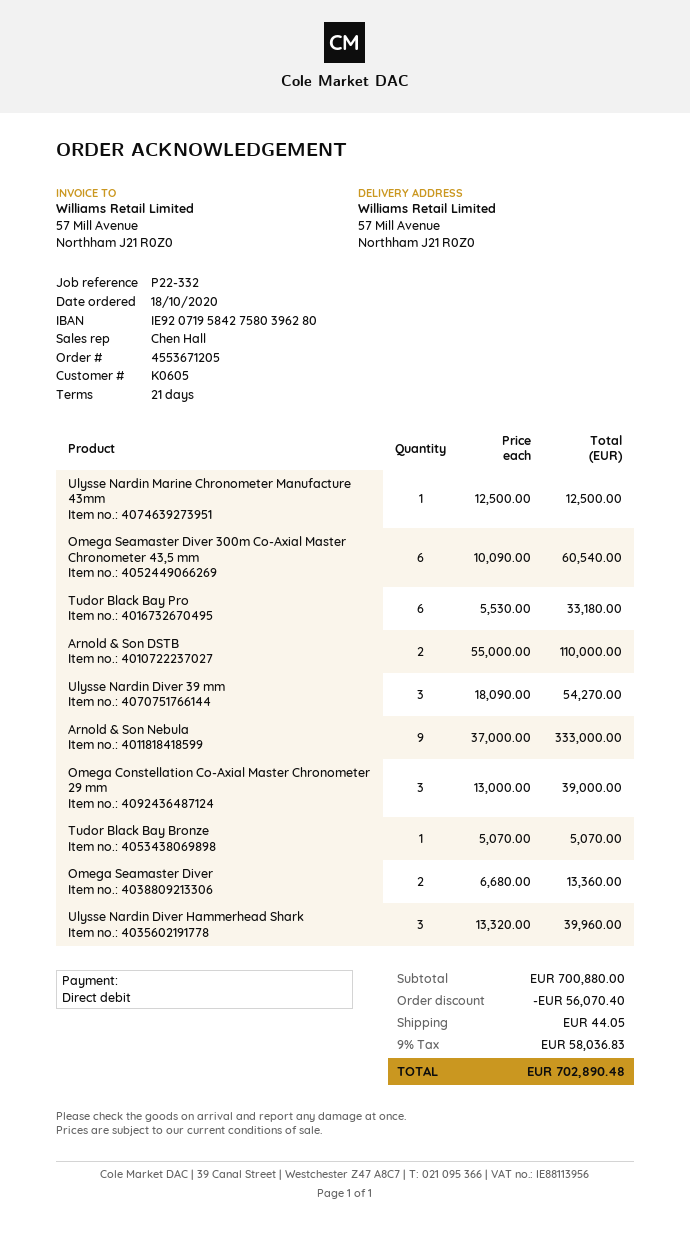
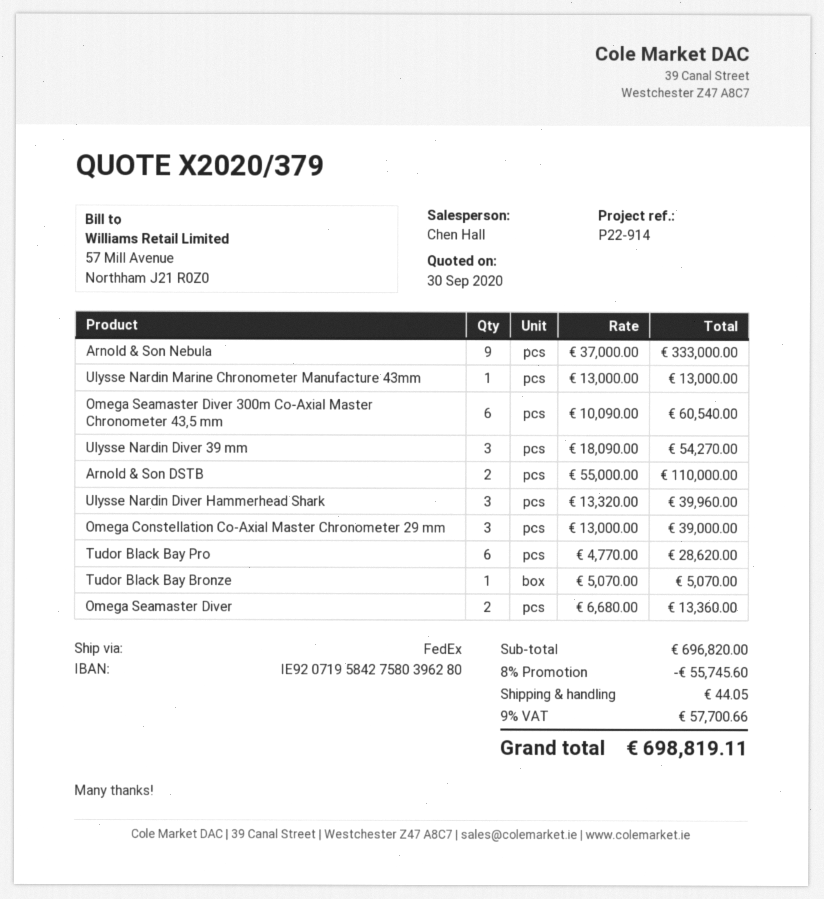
reference: P22-332 -> P22-914
Ulysse Nardin Marine Chronometer Manufacture 43mm: 1 x 12500.00 = 12500.00 -> 1 x 13000.00 = 13000.00
Tudor Black Bay Pro: 6 x 5530.00 = 33180.00 -> 6 x 4770.00 = 28620.00
subtotal: 700880.00 -> 696820.00
discount: 56070.40 -> 55745.60
tax: 9% = 58036.83 -> 9% = 57700.66
total: 702890.48 -> 698819.11

